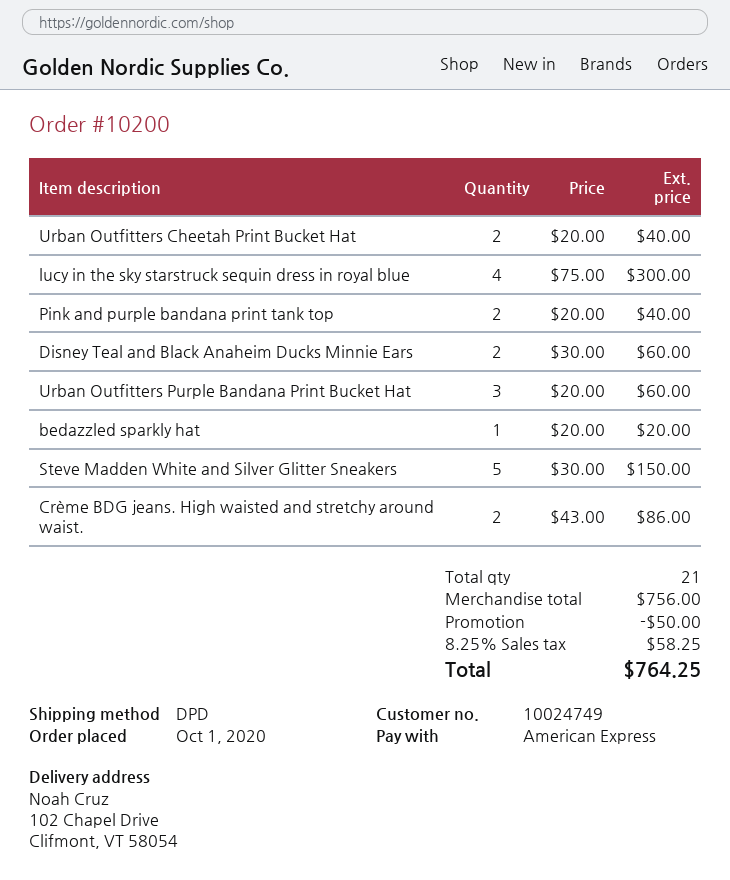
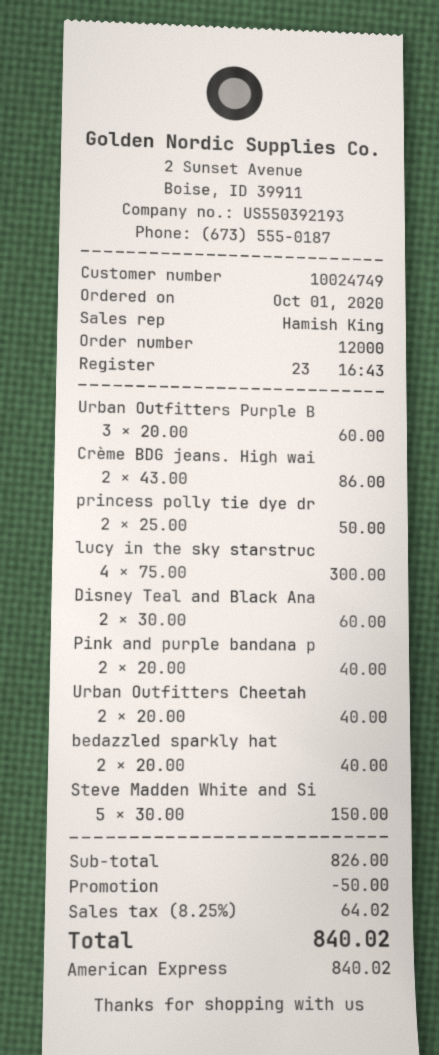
order number: 10200 -> 12000
bedazzled sparkly hat: 1 x 20.00 = 20.00 -> 2 x 20.00 = 40.00
princess polly tie dye dr: none -> 2 x 25.00 = 50.00
subtotal: 756.00 -> 826.00
tax: 8.25% = 58.25 -> 8.25% = 64.02
total: 764.25 -> 840.02

